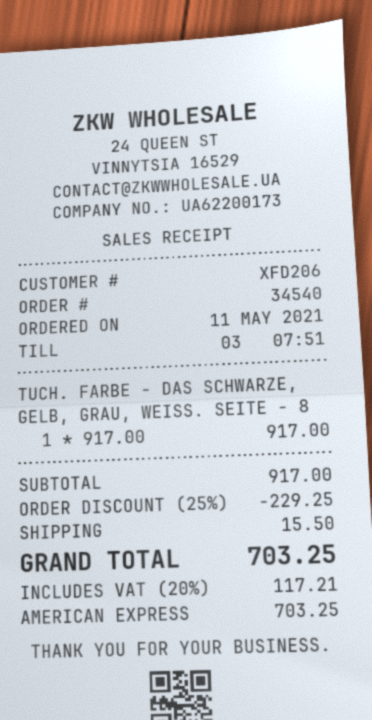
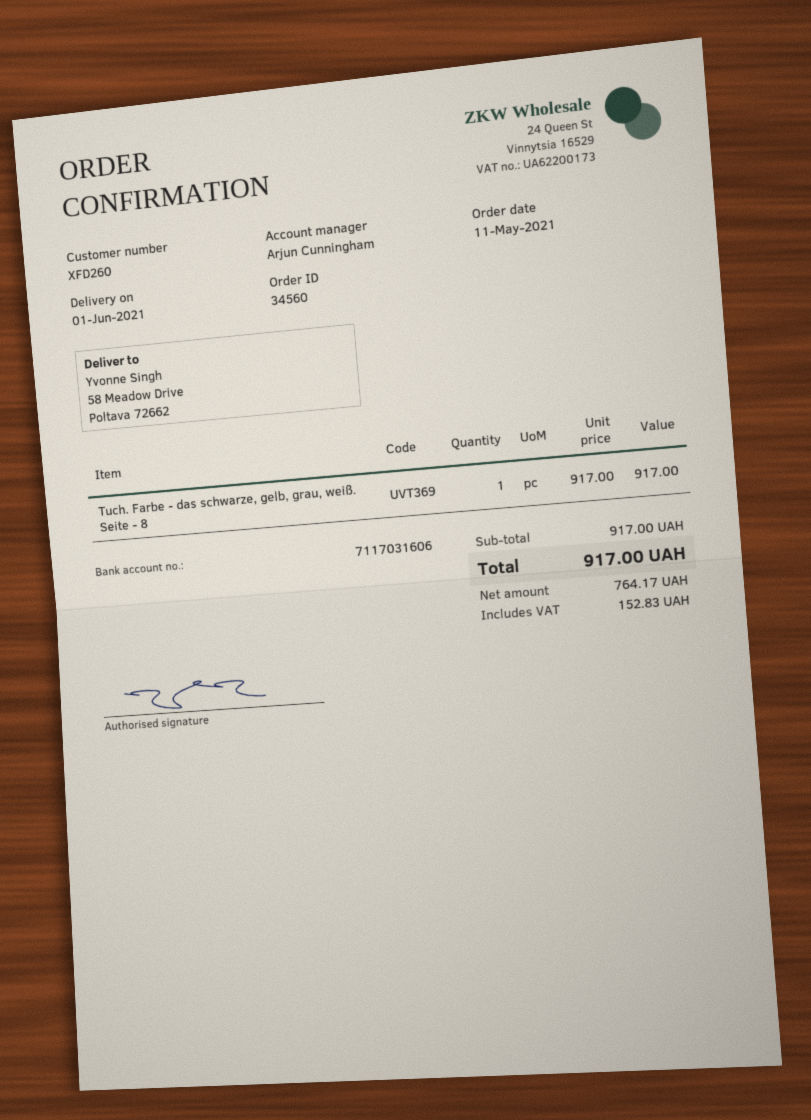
order number: 34540 -> 34560
customer number: XFD206 -> XFD260
discount: 25% = 229.25 -> none
shipping: 15.50 -> none
tax: 117.21 -> 152.83
total: 703.25 -> 917.00

